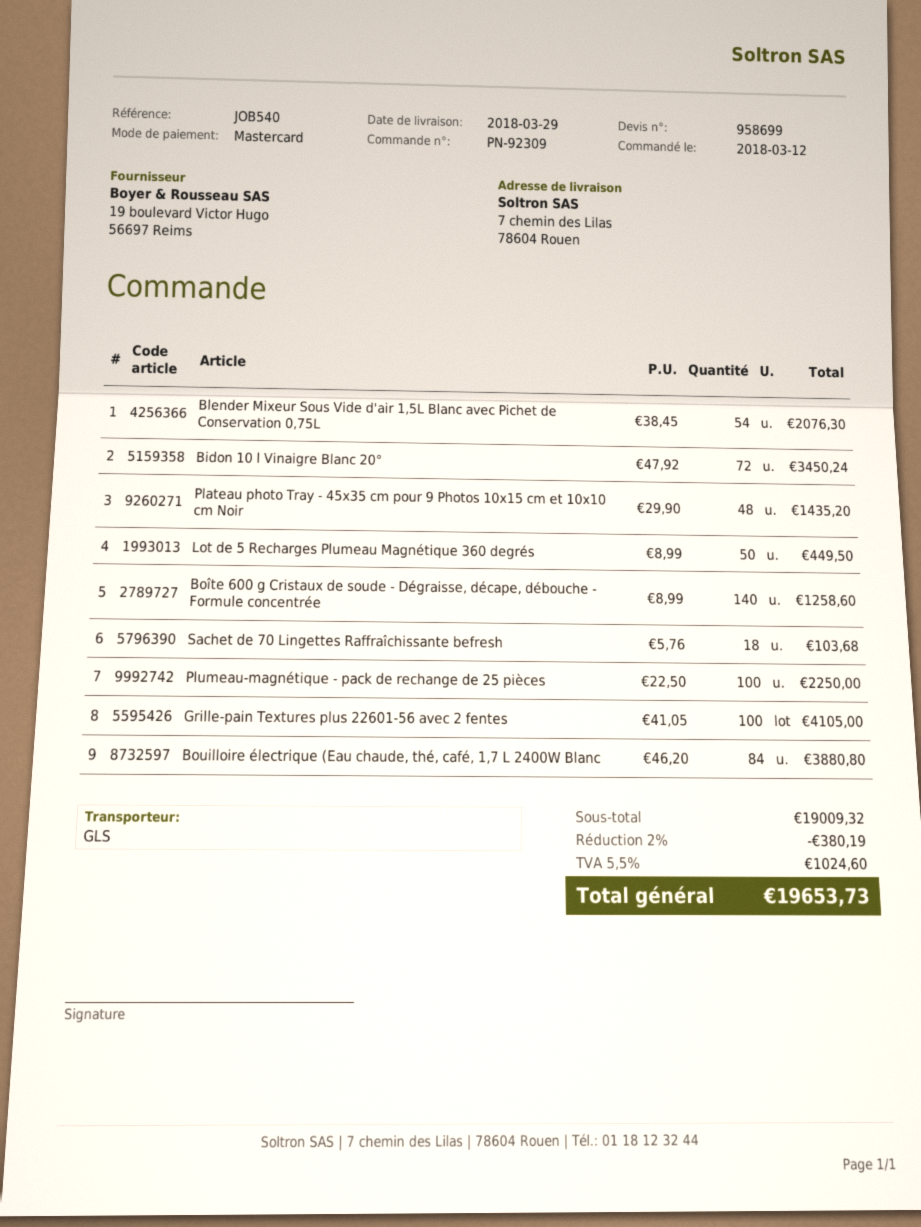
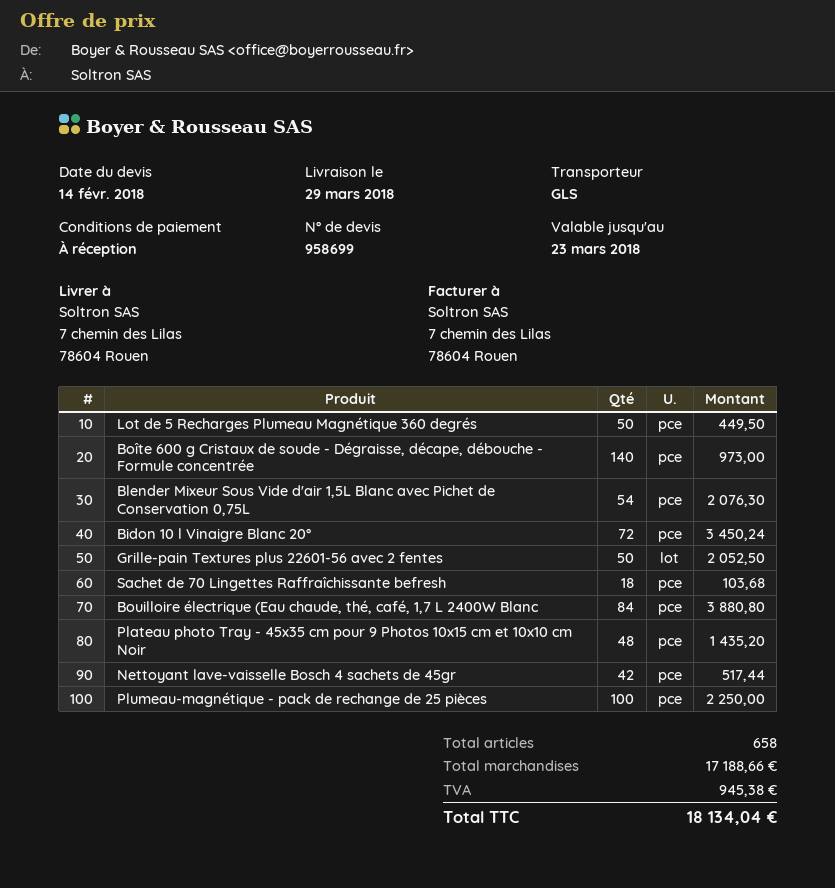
Boîte 600 g Cristaux de soude - Dégraisse, décape, débouche - Formule concentrée: 140 for 1258.60 -> 140 for 973.00
Grille-pain Textures plus 22601-56 avec 2 fentes: 100 for 4105.00 -> 50 for 2052.50
Nettoyant lave-vaisselle Bosch 4 sachets de 45gr: none -> 42 for 517.44
subtotal: 19009.32 -> 17188.66
discount: 2% = 380.19 -> none
tax: 1024.60 -> 945.38
total: 19653.73 -> 18134.04

